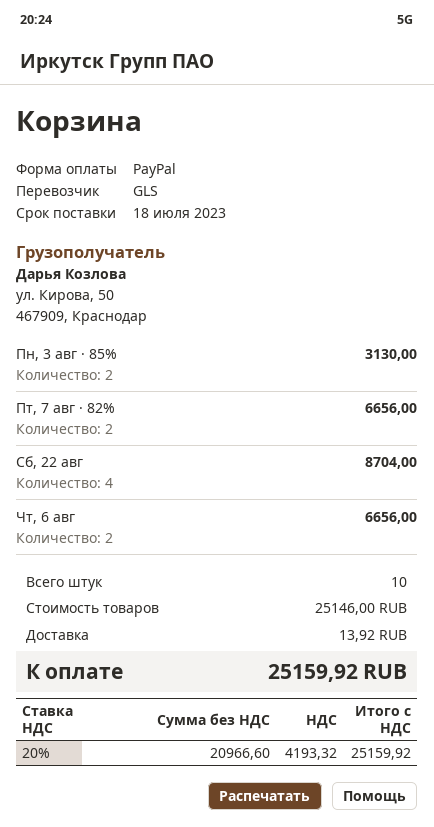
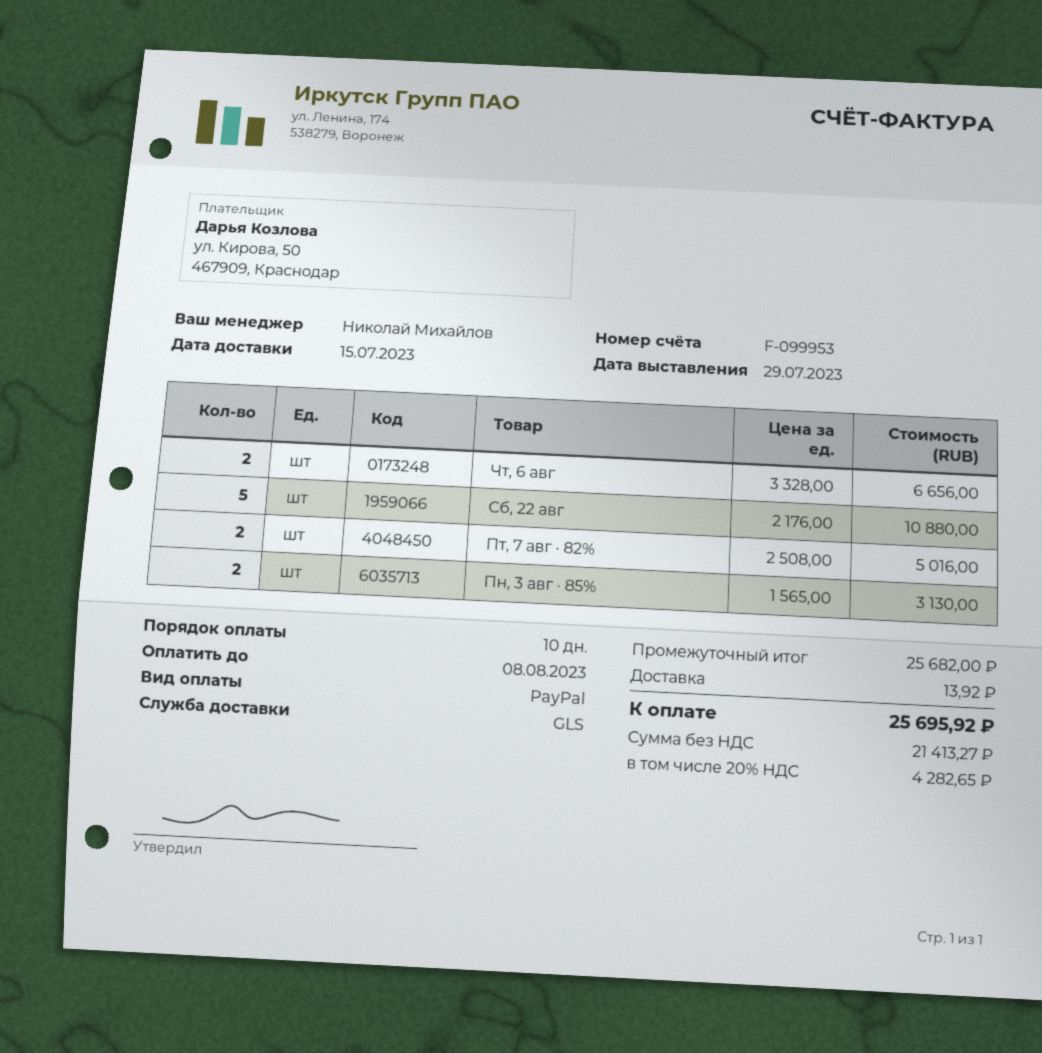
delivery date: 2023-07-18 -> 2023-07-15
Пт, 7 авг · 82%: 2 for 6656.00 -> 2 for 5016.00
Сб, 22 авг: 4 for 8704.00 -> 5 for 10880.00
subtotal: 25146.00 -> 25682.00
net: 20966.60 -> 21413.27
tax: 20% = 4193.32 -> 20% = 4282.65
total: 25159.92 -> 25695.92

